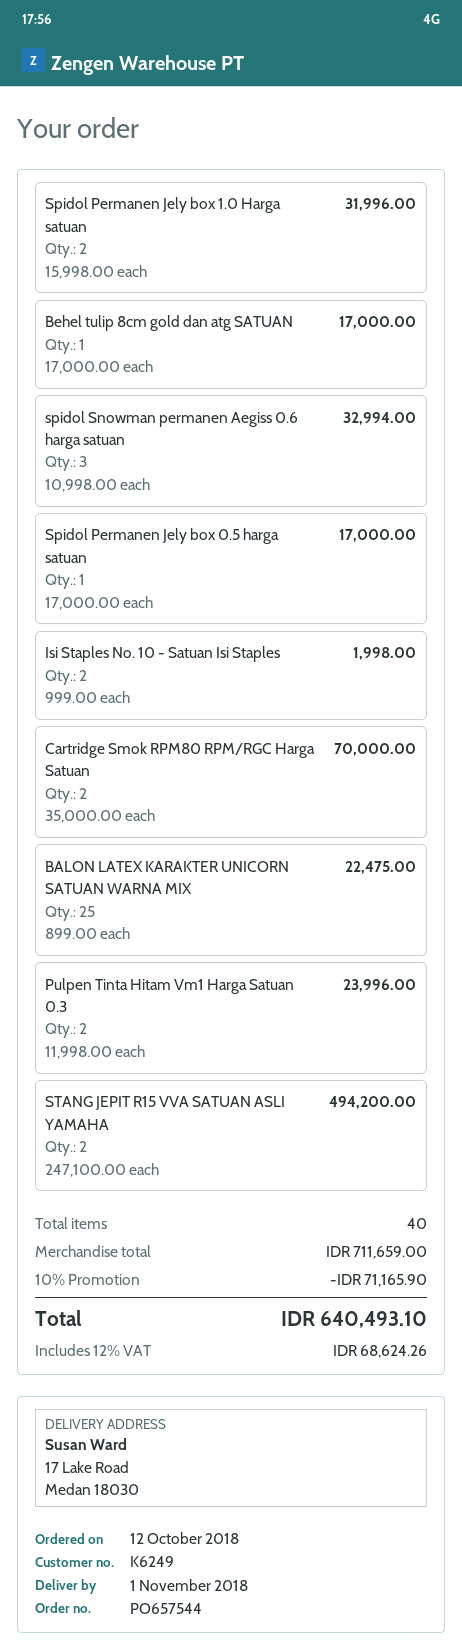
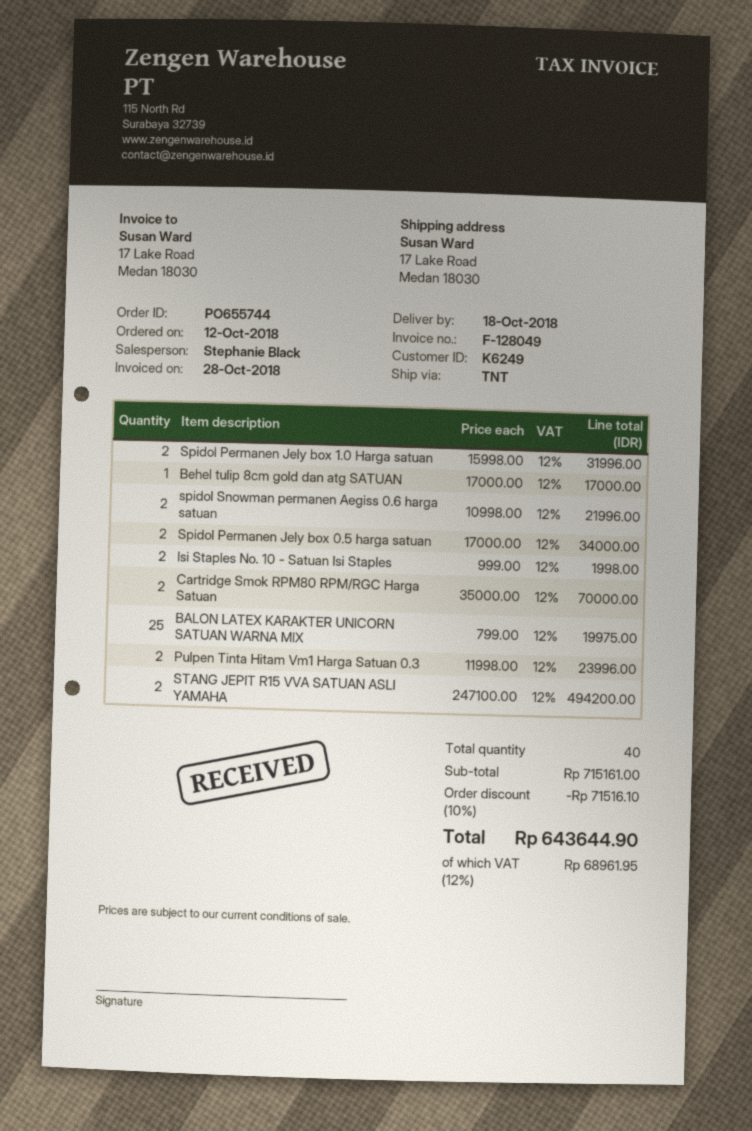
order number: PO657544 -> PO655744
delivery date: 2018-11-01 -> 2018-10-18
spidol Snowman permanen Aegiss 0.6 harga satuan: 3 x 10998.00 = 32994.00 -> 2 x 10998.00 = 21996.00
Spidol Permanen Jely box 0.5 harga satuan: 1 x 17000.00 = 17000.00 -> 2 x 17000.00 = 34000.00
BALON LATEX KARAKTER UNICORN SATUAN WARNA MIX: 25 x 899.00 = 22475.00 -> 25 x 799.00 = 19975.00
subtotal: 711659.00 -> 715161.00
discount: 10% = 71165.90 -> 10% = 71516.10
tax: 12% = 68624.26 -> 12% = 68961.95
total: 640493.10 -> 643644.90

